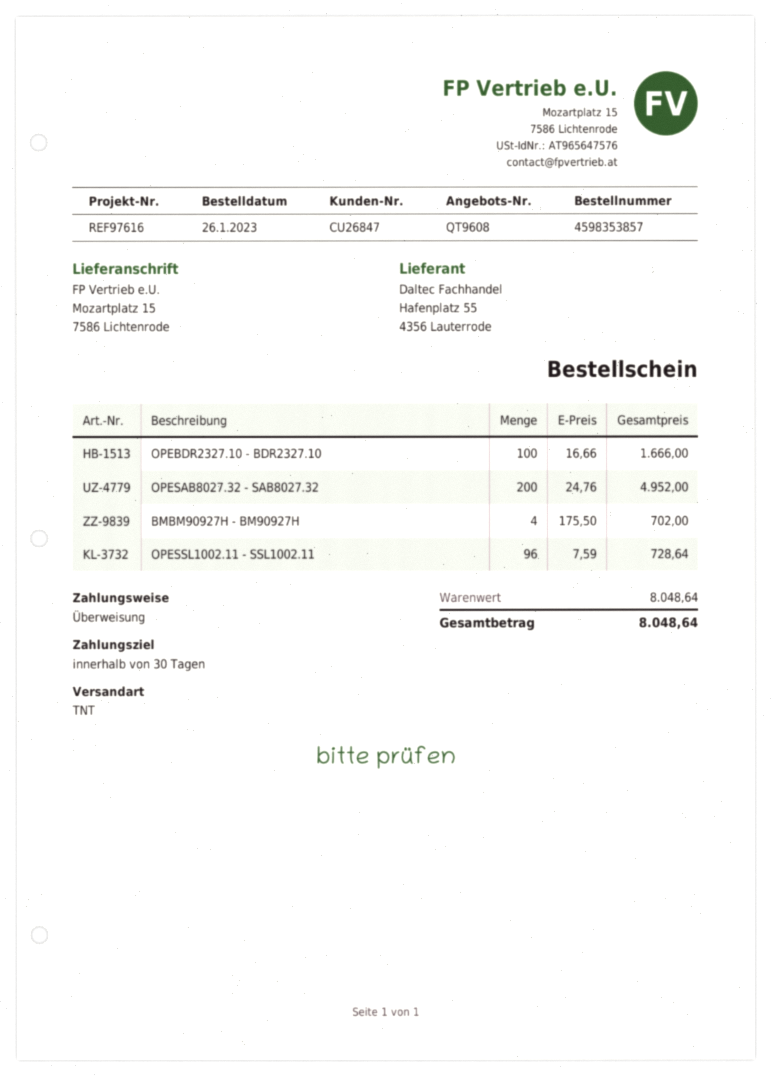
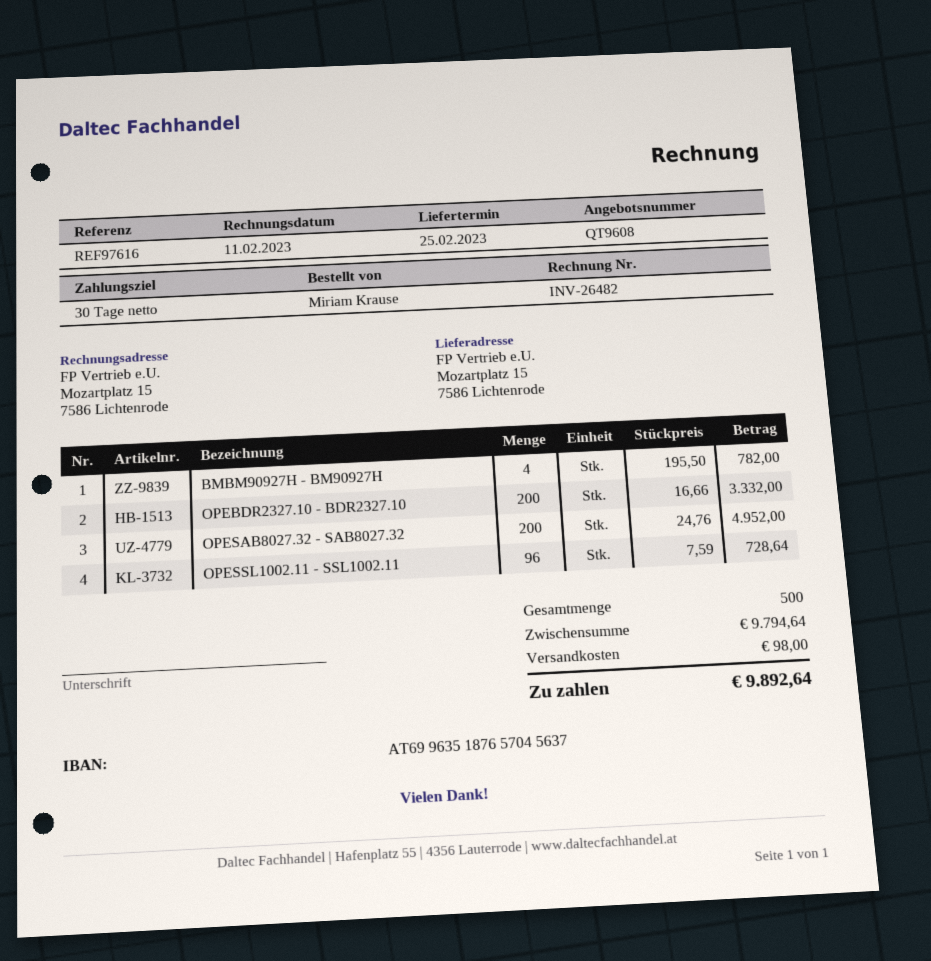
OPEBDR2327.10 - BDR2327.10: 100 x 16.66 = 1666.00 -> 200 x 16.66 = 3332.00
BMBM90927H - BM90927H: 4 x 175.50 = 702.00 -> 4 x 195.50 = 782.00
subtotal: 8048.64 -> 9794.64
shipping: none -> 98.00
total: 8048.64 -> 9892.64

